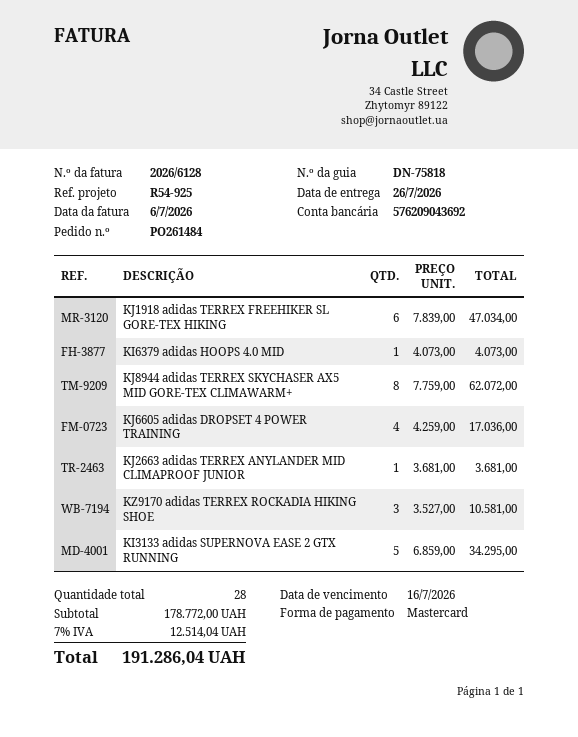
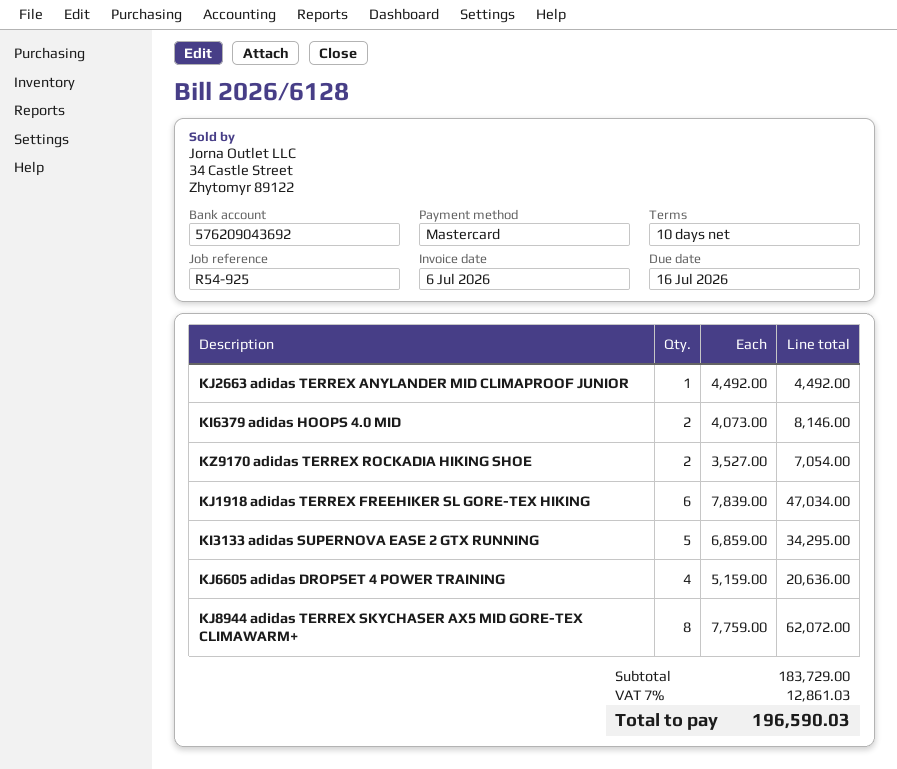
KI6379 adidas HOOPS 4.0 MID: 1 x 4073.00 = 4073.00 -> 2 x 4073.00 = 8146.00
KJ6605 adidas DROPSET 4 POWER TRAINING: 4 x 4259.00 = 17036.00 -> 4 x 5159.00 = 20636.00
KJ2663 adidas TERREX ANYLANDER MID CLIMAPROOF JUNIOR: 1 x 3681.00 = 3681.00 -> 1 x 4492.00 = 4492.00
KZ9170 adidas TERREX ROCKADIA HIKING SHOE: 3 x 3527.00 = 10581.00 -> 2 x 3527.00 = 7054.00
subtotal: 178772.00 -> 183729.00
tax: 7% = 12514.04 -> 7% = 12861.03
total: 191286.04 -> 196590.03

